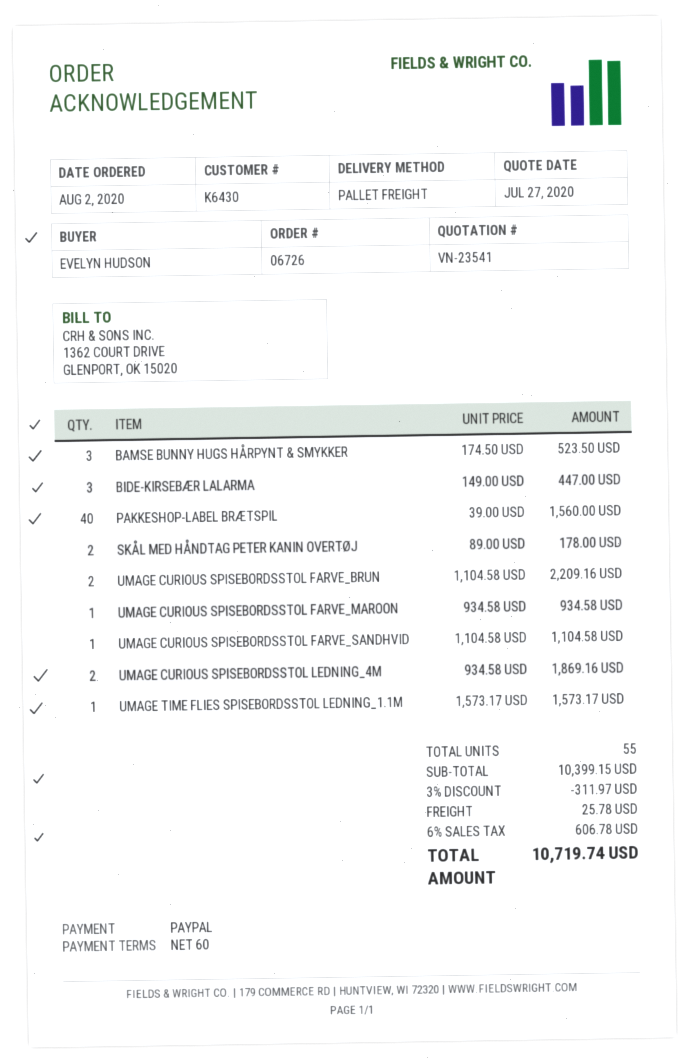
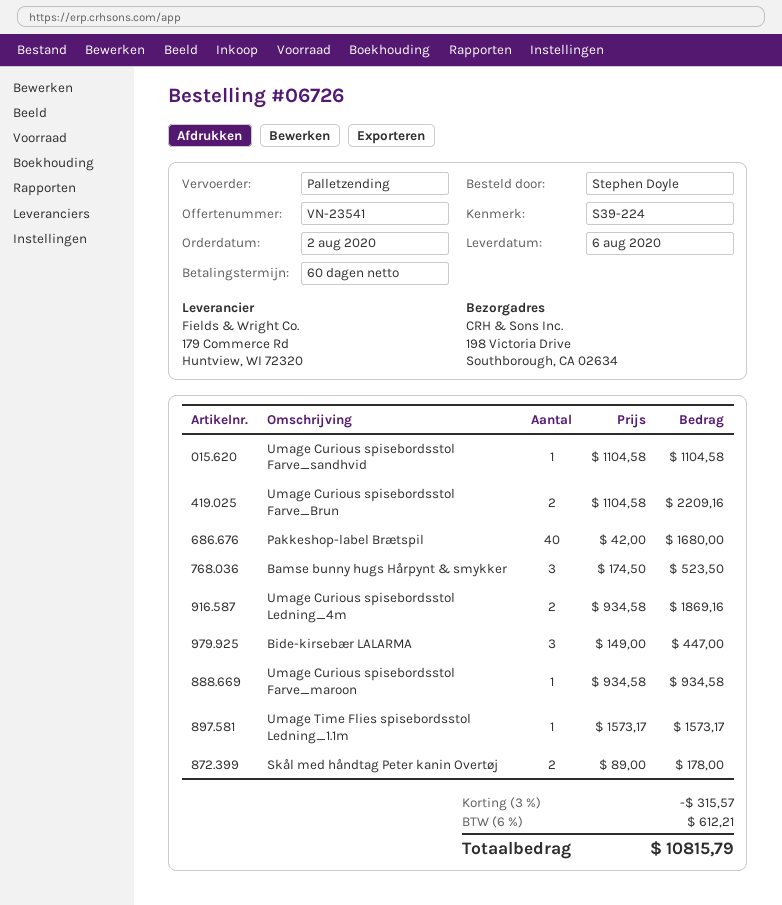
ordered by: EVELYN HUDSON -> Stephen Doyle
PAKKESHOP-LABEL BRÆTSPIL: 40 x 39.00 = 1560.00 -> 40 x 42.00 = 1680.00
discount: 3% = 311.97 -> 3% = 315.57
shipping: 25.78 -> none
tax: 6% = 606.78 -> 6% = 612.21
total: 10719.74 -> 10815.79

